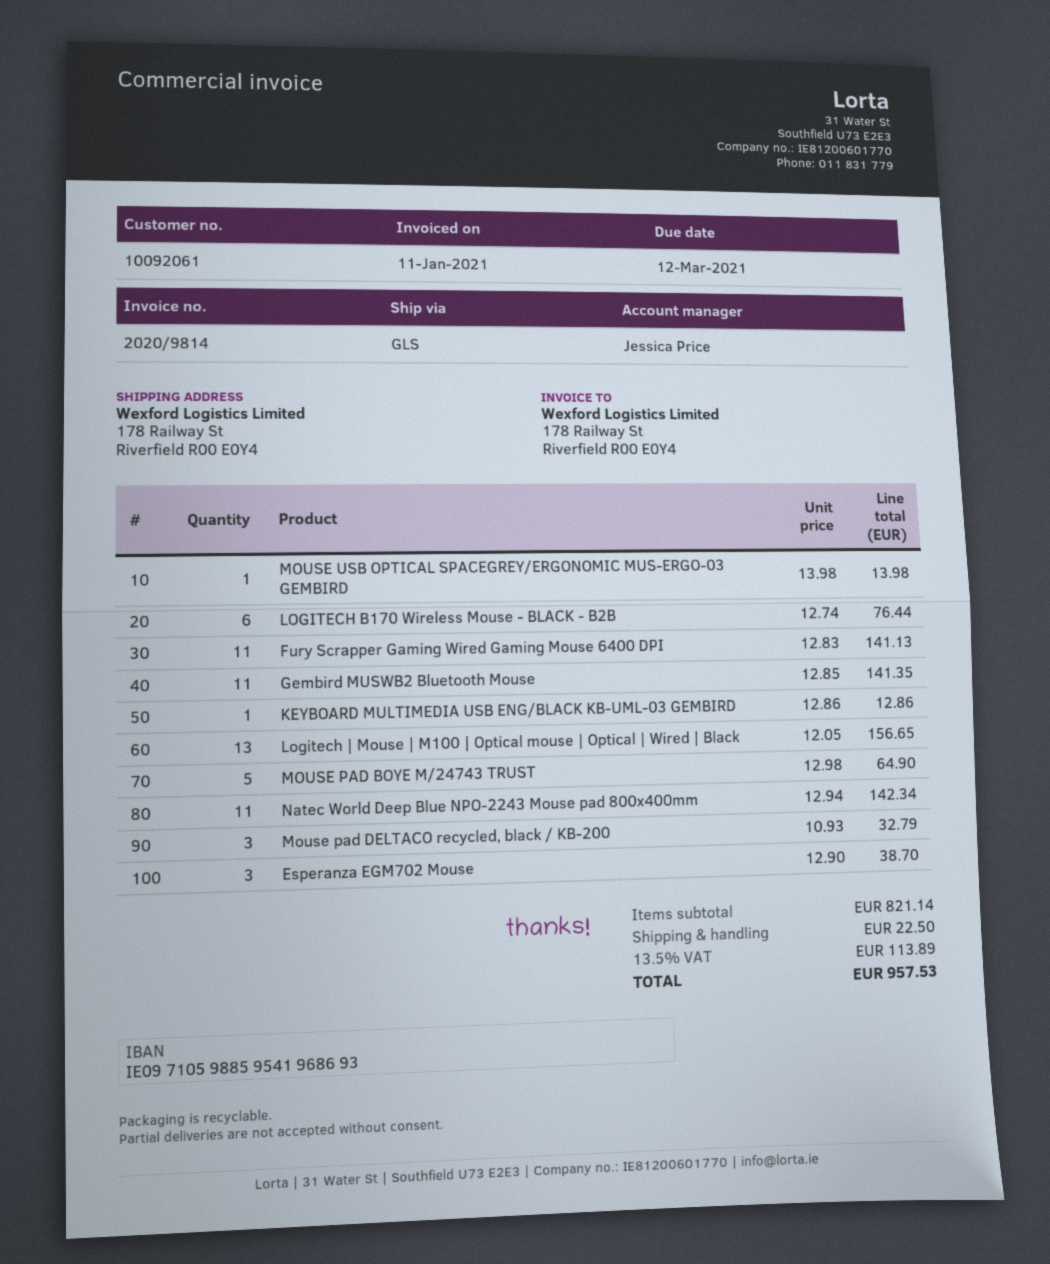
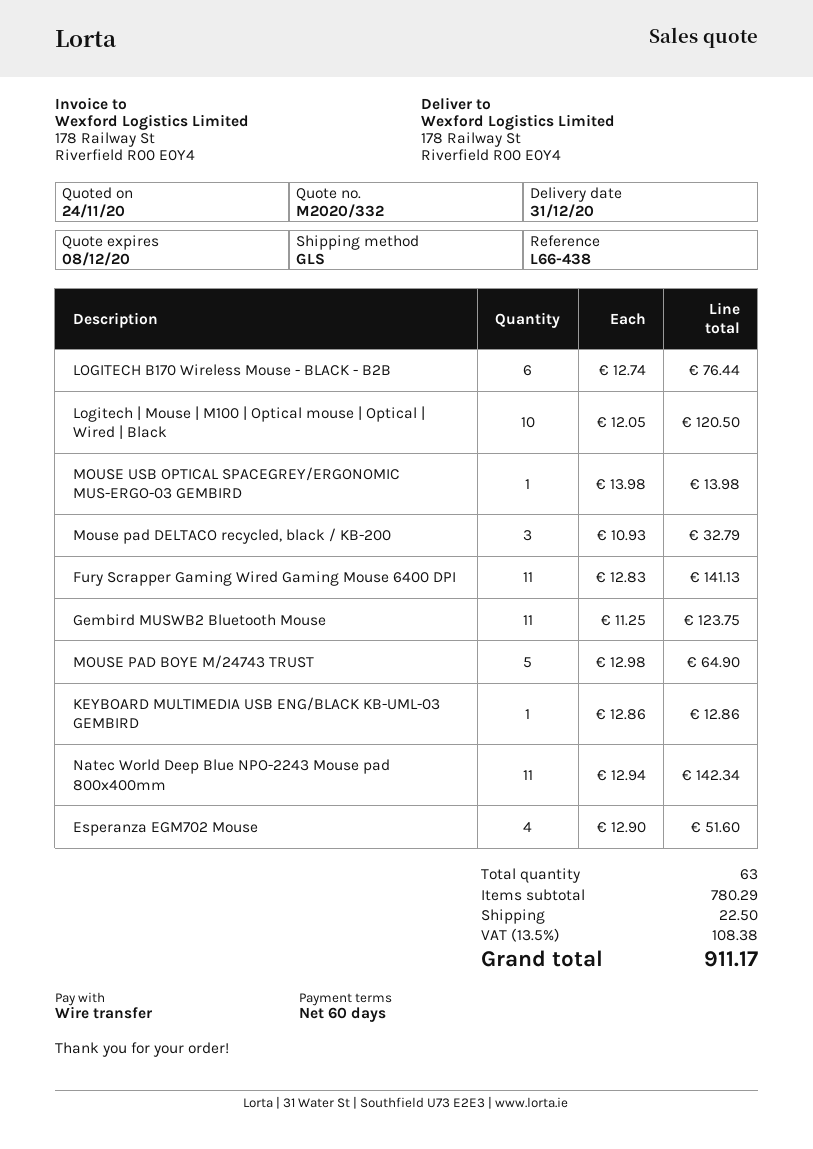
Gembird MUSWB2 Bluetooth Mouse: 11 x 12.85 = 141.35 -> 11 x 11.25 = 123.75
Logitech | Mouse | M100 | Optical mouse | Optical | Wired | Black: 13 x 12.05 = 156.65 -> 10 x 12.05 = 120.50
Esperanza EGM702 Mouse: 3 x 12.90 = 38.70 -> 4 x 12.90 = 51.60
subtotal: 821.14 -> 780.29
tax: 13.5% = 113.89 -> 13.5% = 108.38
total: 957.53 -> 911.17

